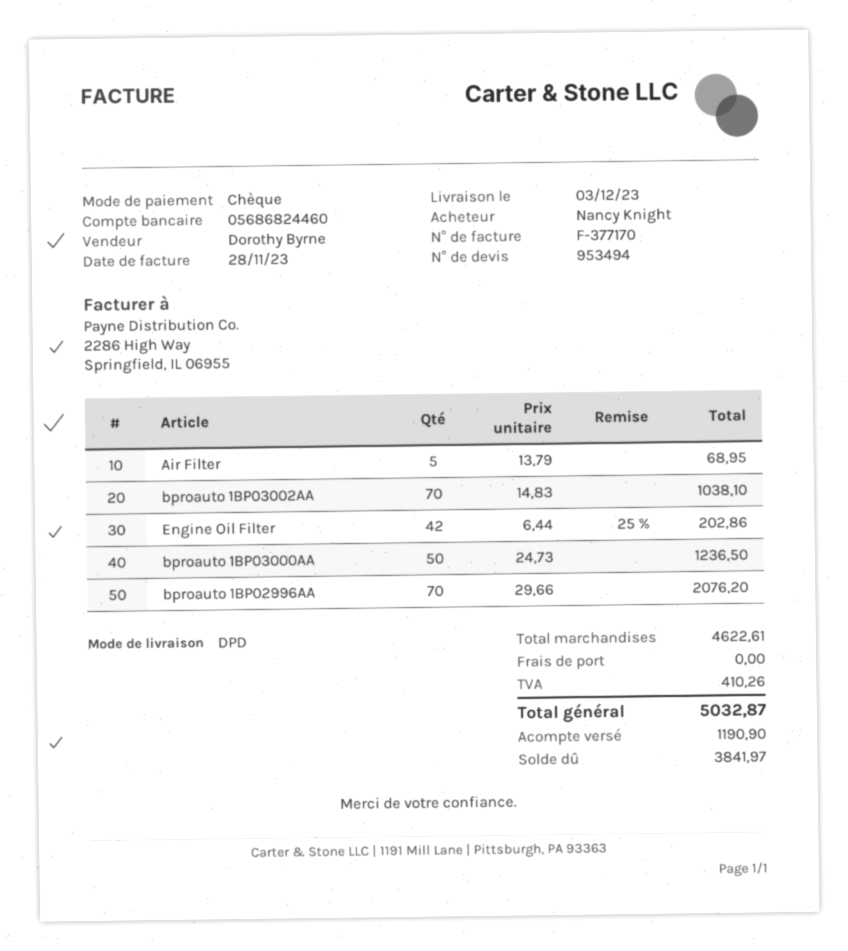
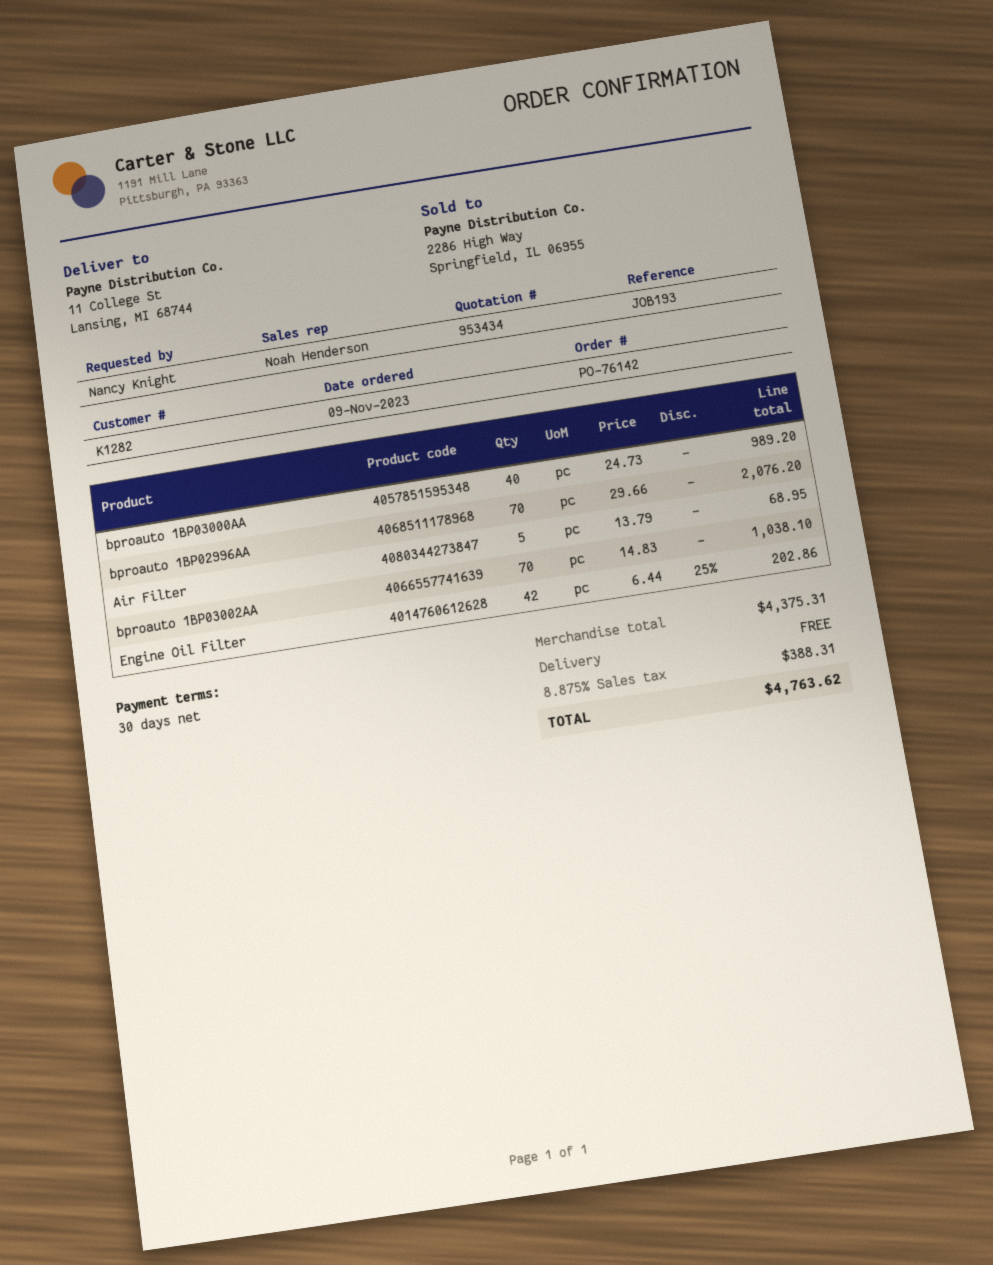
quote number: 953494 -> 953434
sales rep: Dorothy Byrne -> Noah Henderson
bproauto 1BP03000AA: 50 x 24.73 = 1236.50 -> 40 x 24.73 = 989.20
subtotal: 4622.61 -> 4375.31
tax: 410.26 -> 388.31
total: 5032.87 -> 4763.62

